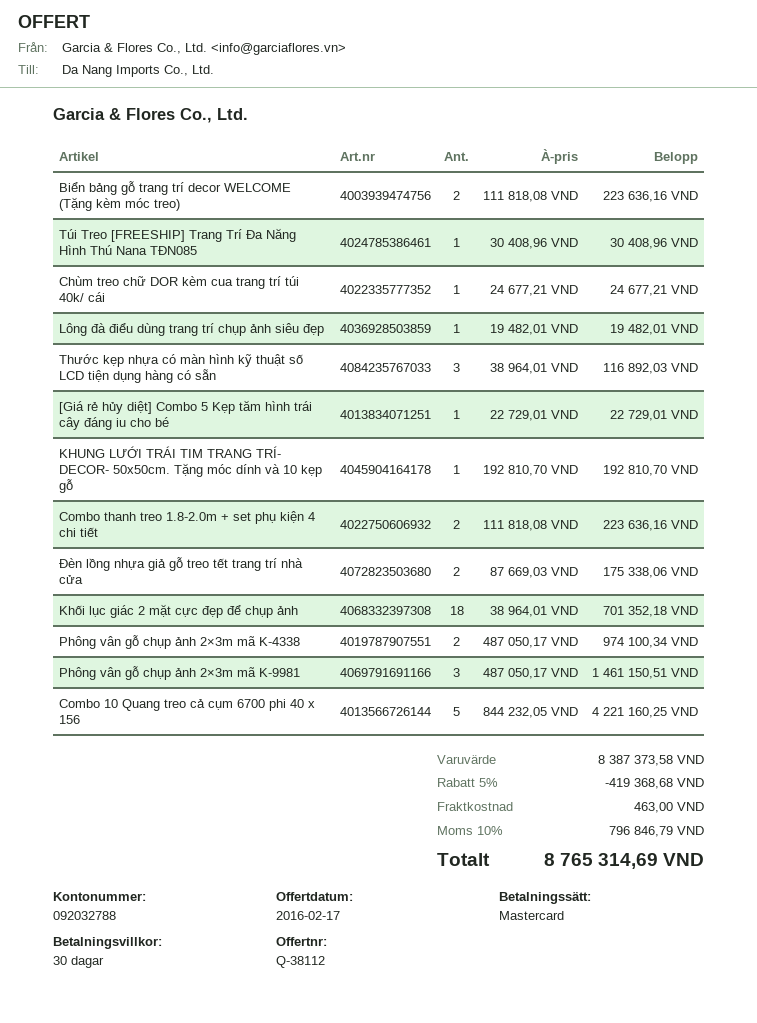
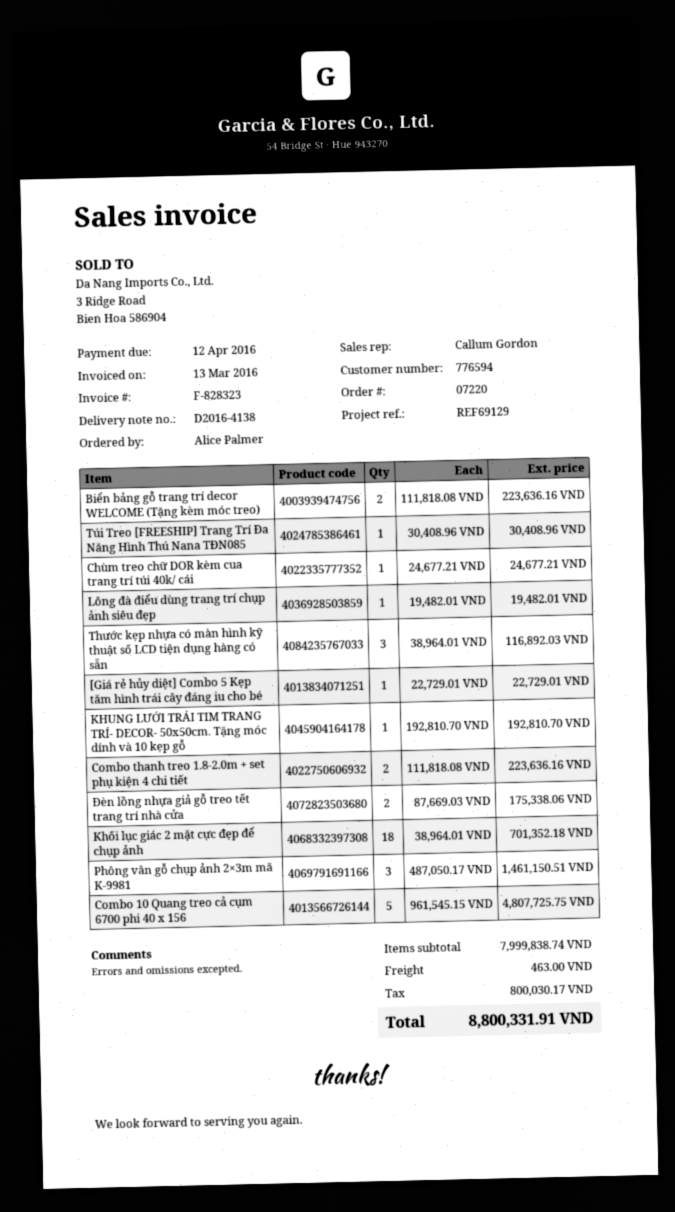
Phông vân gỗ chụp ảnh 2×3m mã K-4338: 2 x 487050.17 = 974100.34 -> none
Combo 10 Quang treo cả cụm 6700 phi 40 x 156: 5 x 844232.05 = 4221160.25 -> 5 x 961545.15 = 4807725.75
subtotal: 8387373.58 -> 7999838.74
discount: 5% = 419368.68 -> none
tax: 796846.79 -> 800030.17
total: 8765314.69 -> 8800331.91

